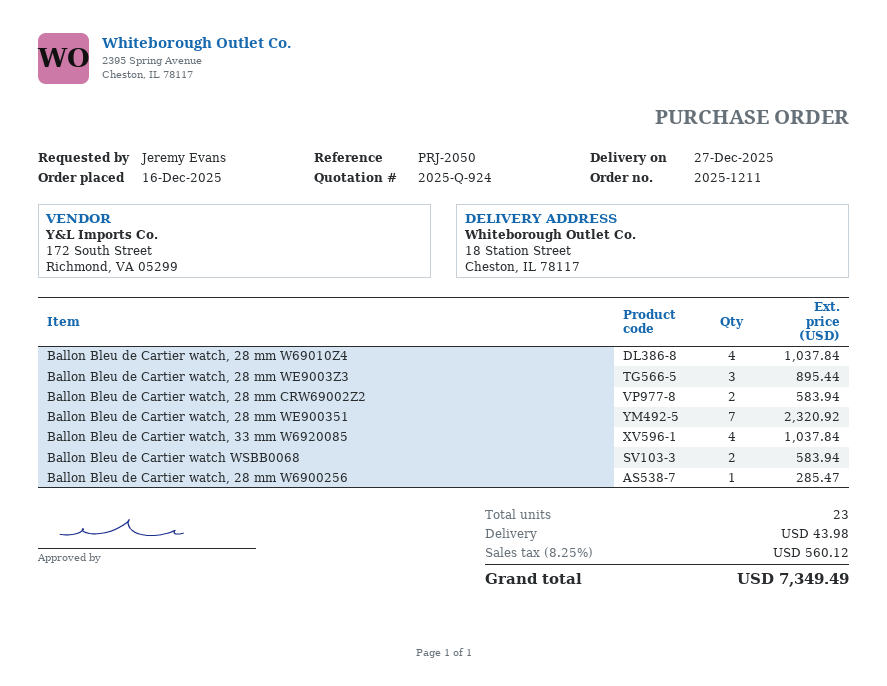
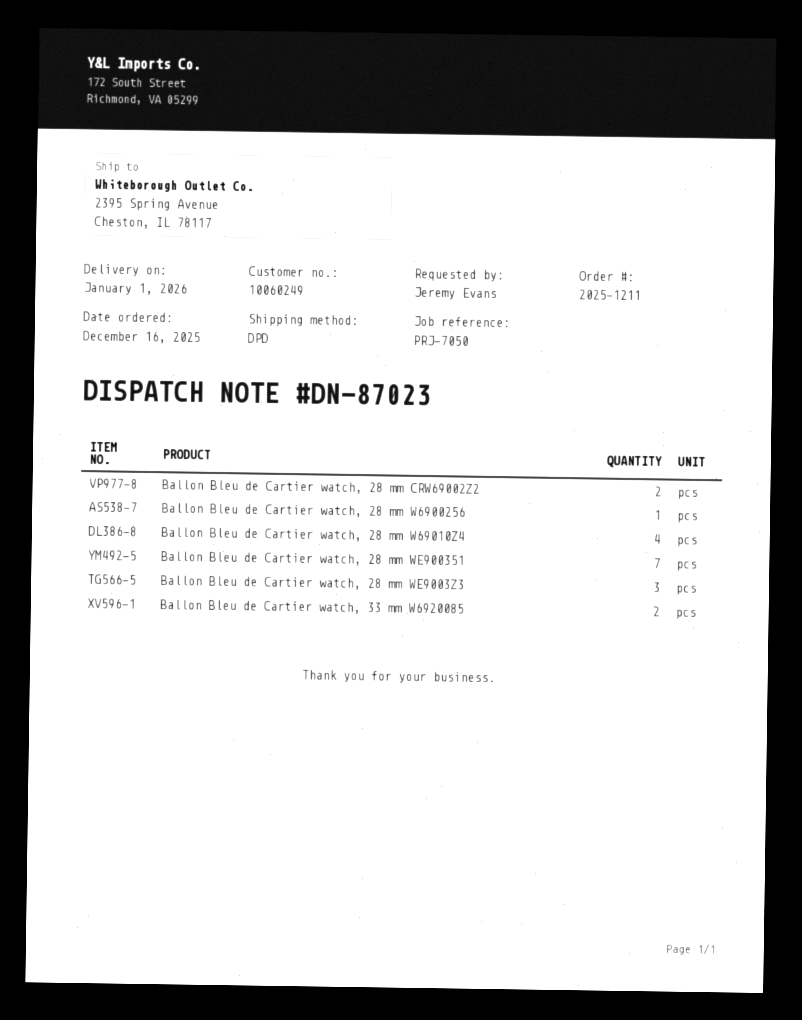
delivery date: 2025-12-27 -> 2026-01-01
reference: PRJ-2050 -> PRJ-7050
ship to: 18 Station Street, Cheston, IL 78117 -> 2395 Spring Avenue, Cheston, IL 78117
Ballon Bleu de Cartier watch, 33 mm W6920085: 4 -> 2
Ballon Bleu de Cartier watch WSBB0068: 2 -> none

